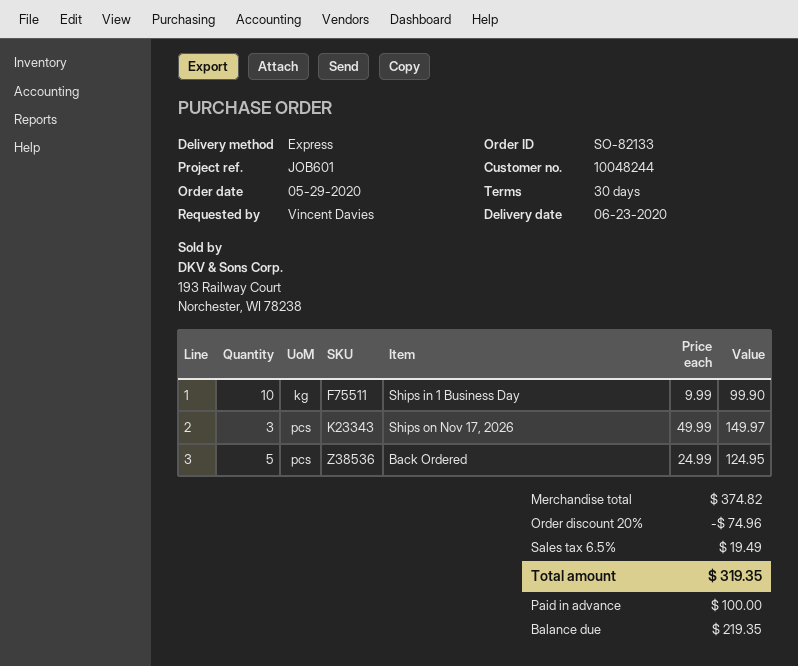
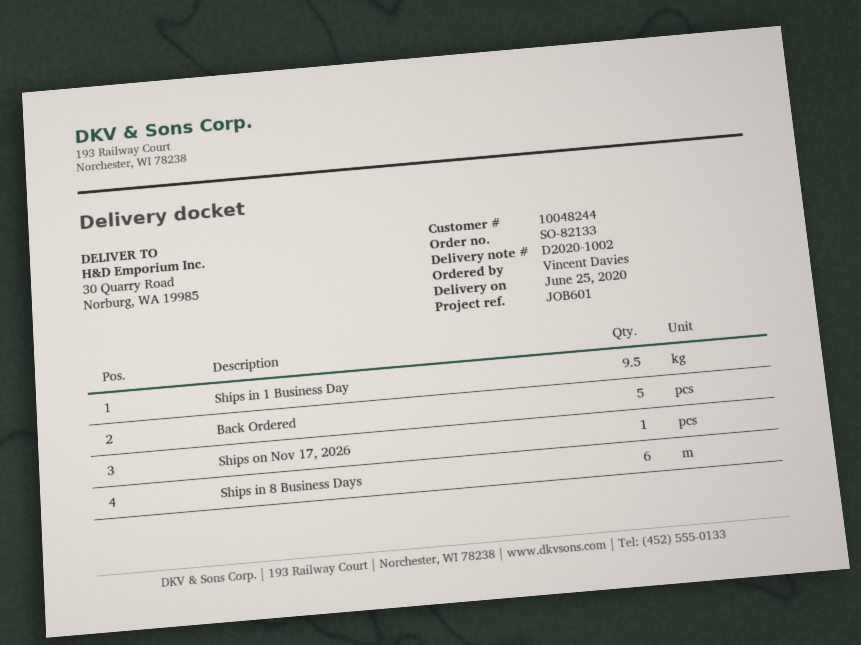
delivery date: 2020-06-23 -> 2020-06-25
Ships in 1 Business Day: 10 -> 9.5
Ships on Nov 17, 2026: 3 -> 1
Ships in 8 Business Days: none -> 6

